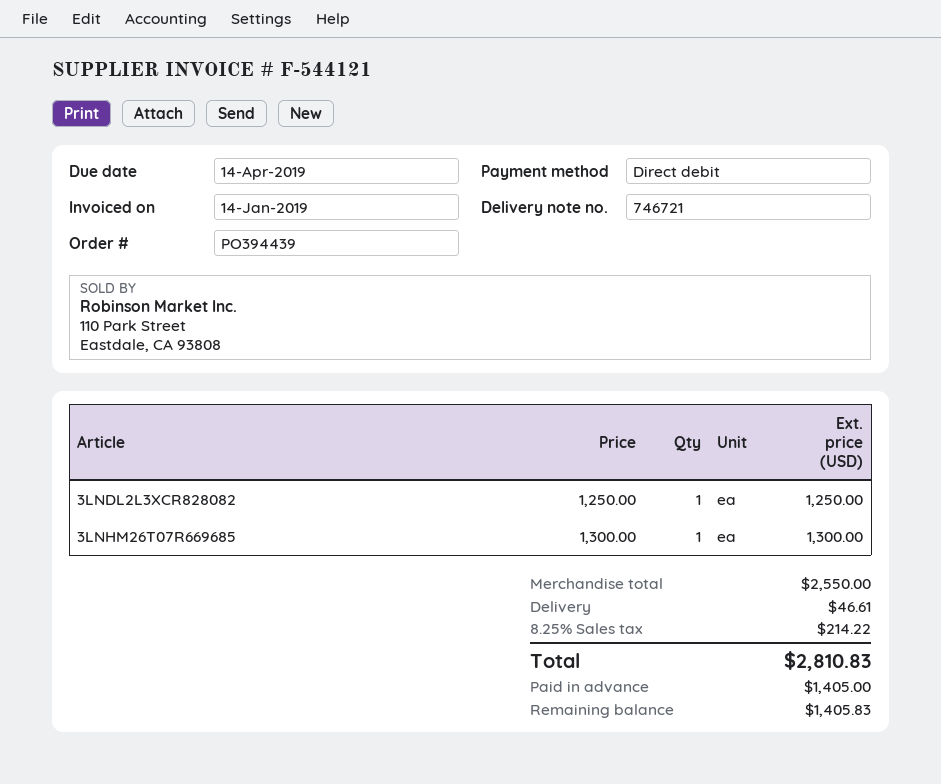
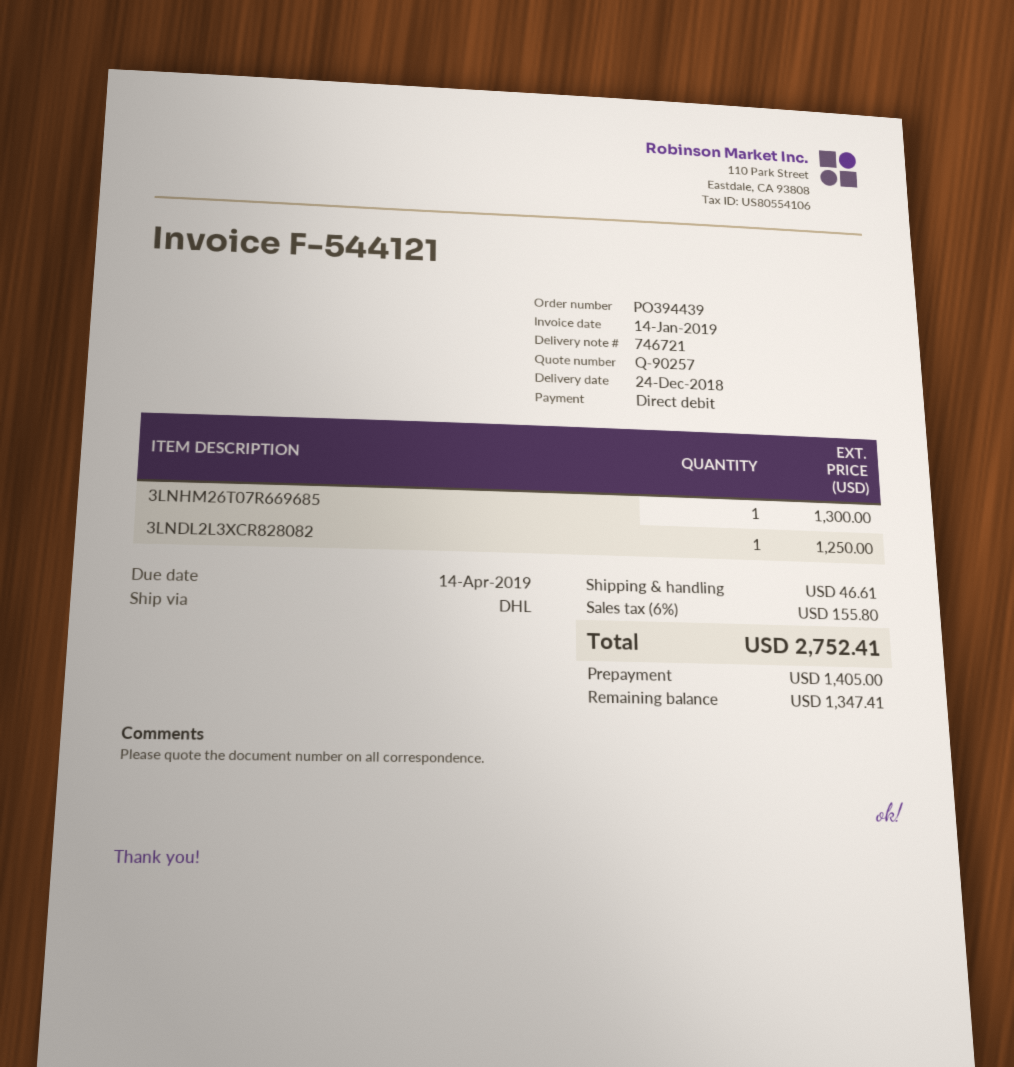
tax: 8.25% = 214.22 -> 6% = 155.80
total: 2810.83 -> 2752.41
balance: 1405.83 -> 1347.41

